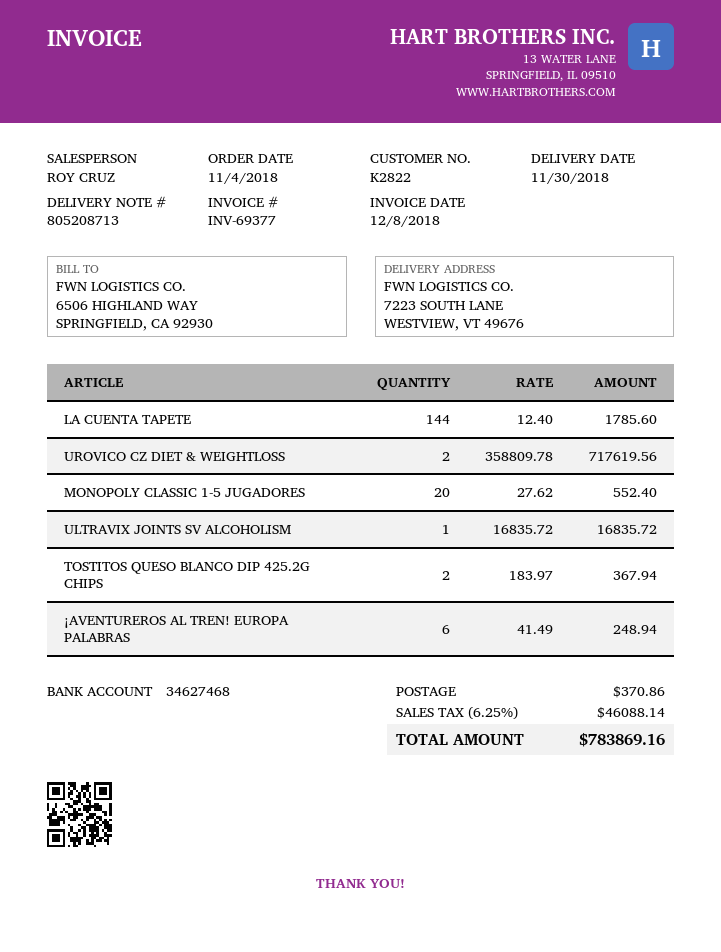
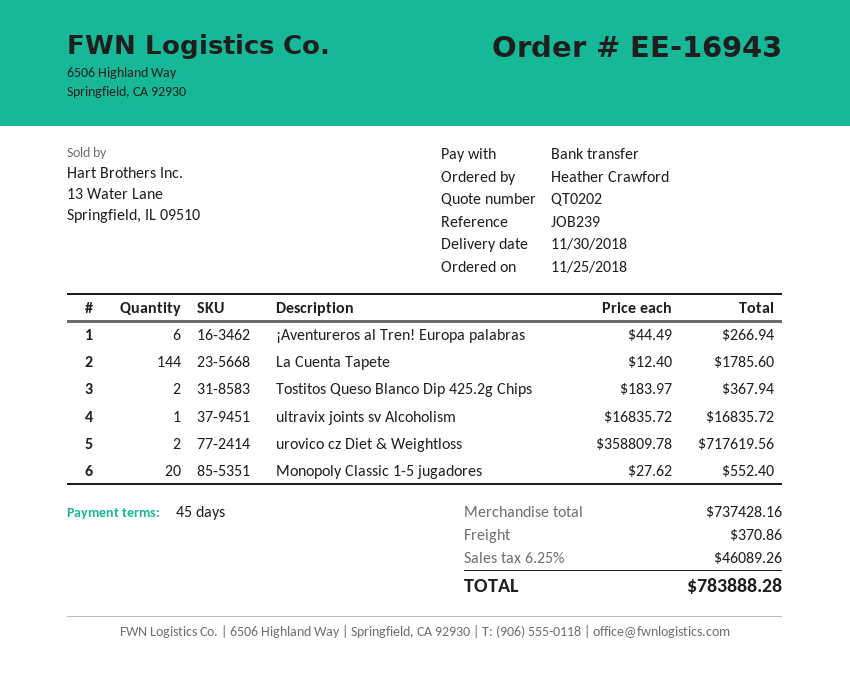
order date: 2018-11-04 -> 2018-11-25
¡AVENTUREROS AL TREN! EUROPA PALABRAS: 6 x 41.49 = 248.94 -> 6 x 44.49 = 266.94
tax: 6.25% = 46088.14 -> 6.25% = 46089.26
total: 783869.16 -> 783888.28

